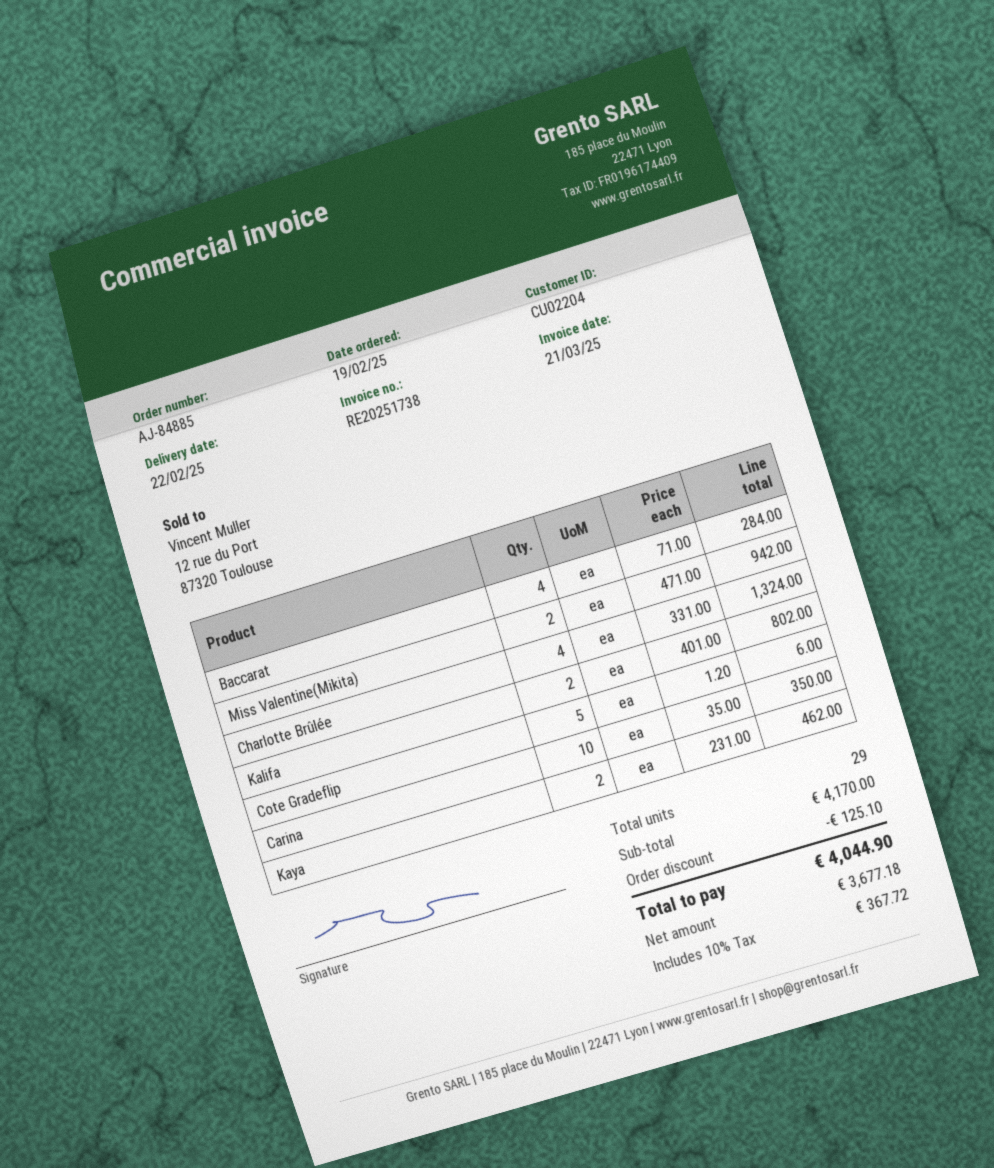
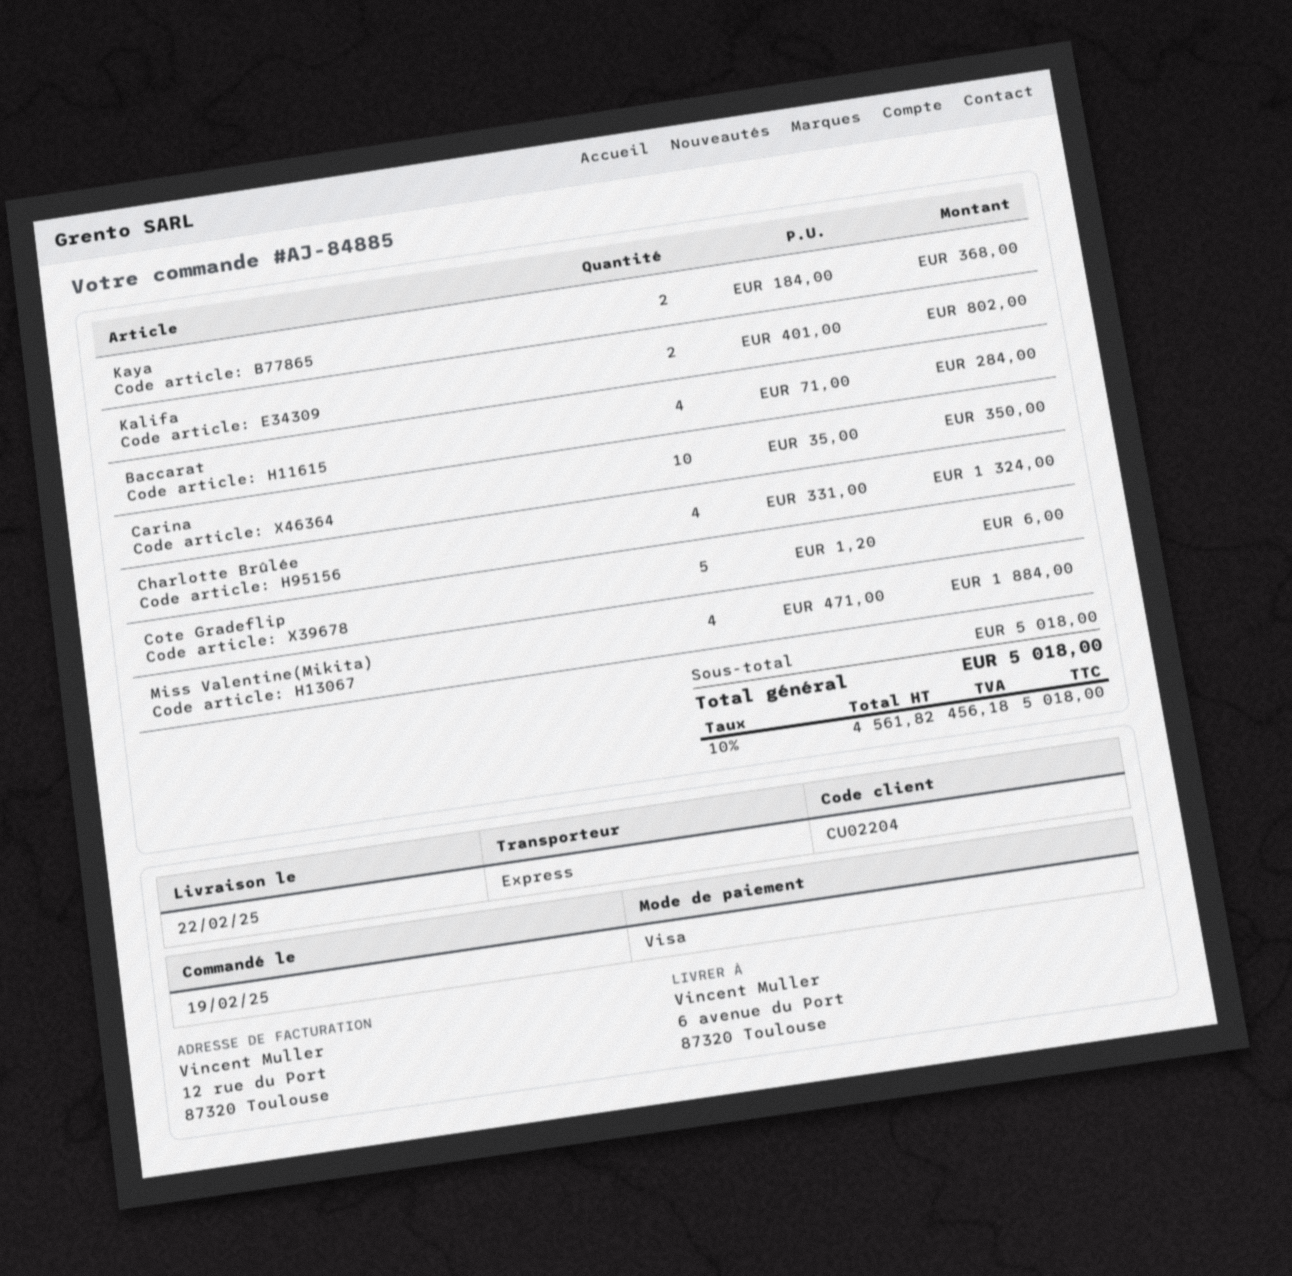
Miss Valentine(Mikita): 2 x 471.00 = 942.00 -> 4 x 471.00 = 1884.00
Kaya: 2 x 231.00 = 462.00 -> 2 x 184.00 = 368.00
subtotal: 4170.00 -> 5018.00
discount: 125.10 -> none
net: 3677.18 -> 4561.82
tax: 10% = 367.72 -> 10% = 456.18
total: 4044.90 -> 5018.00

